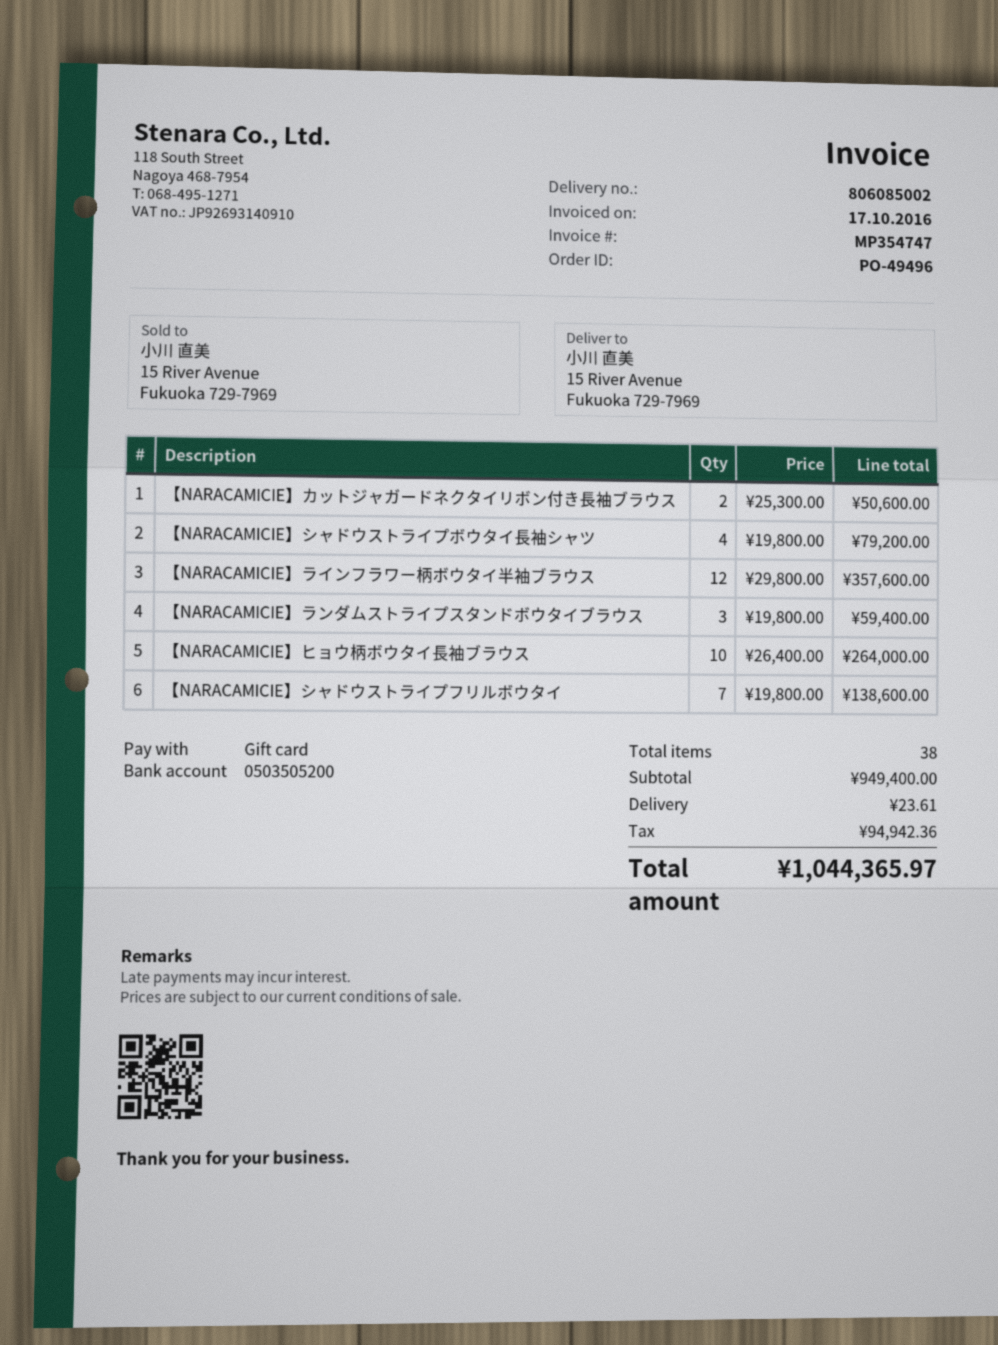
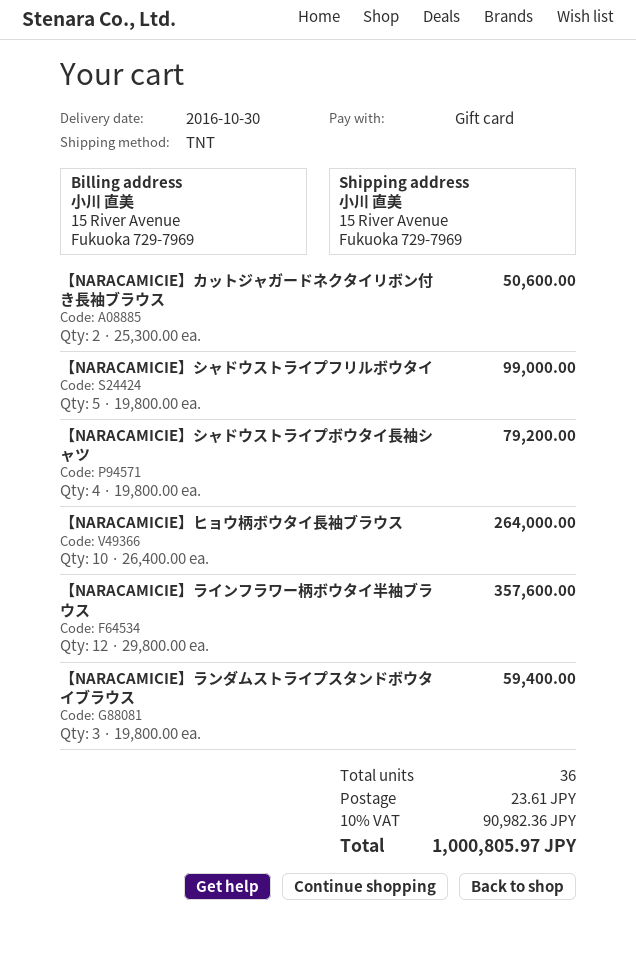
【NARACAMICIE】シャドウストライプフリルボウタイ: 7 x 19800.00 = 138600.00 -> 5 x 19800.00 = 99000.00
total quantity: 38 -> 36
tax: 94942.36 -> 90982.36
total: 1044365.97 -> 1000805.97

